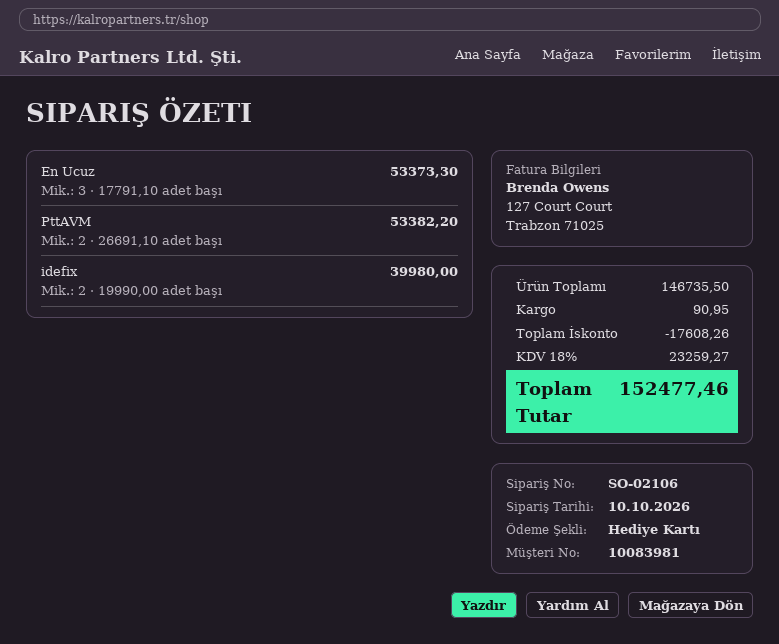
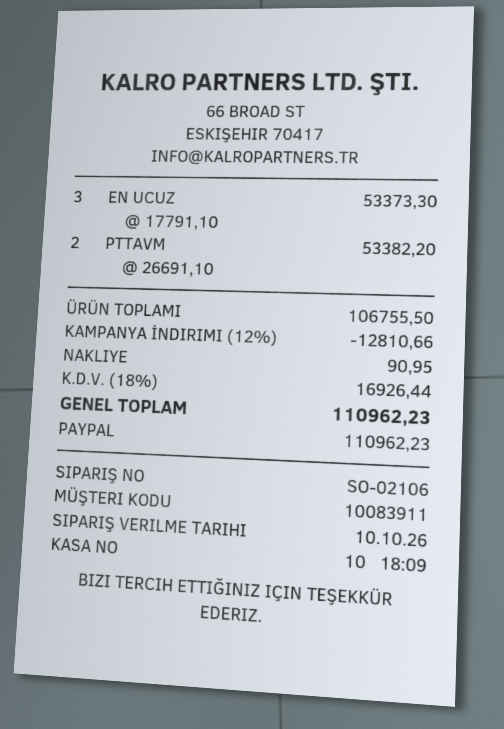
customer number: 10083981 -> 10083911
payment method: gift card -> PayPal
idefix: 2 x 19990.00 = 39980.00 -> none
subtotal: 146735.50 -> 106755.50
discount: 17608.26 -> 12810.66
tax: 18% = 23259.27 -> 18% = 16926.44
total: 152477.46 -> 110962.23

